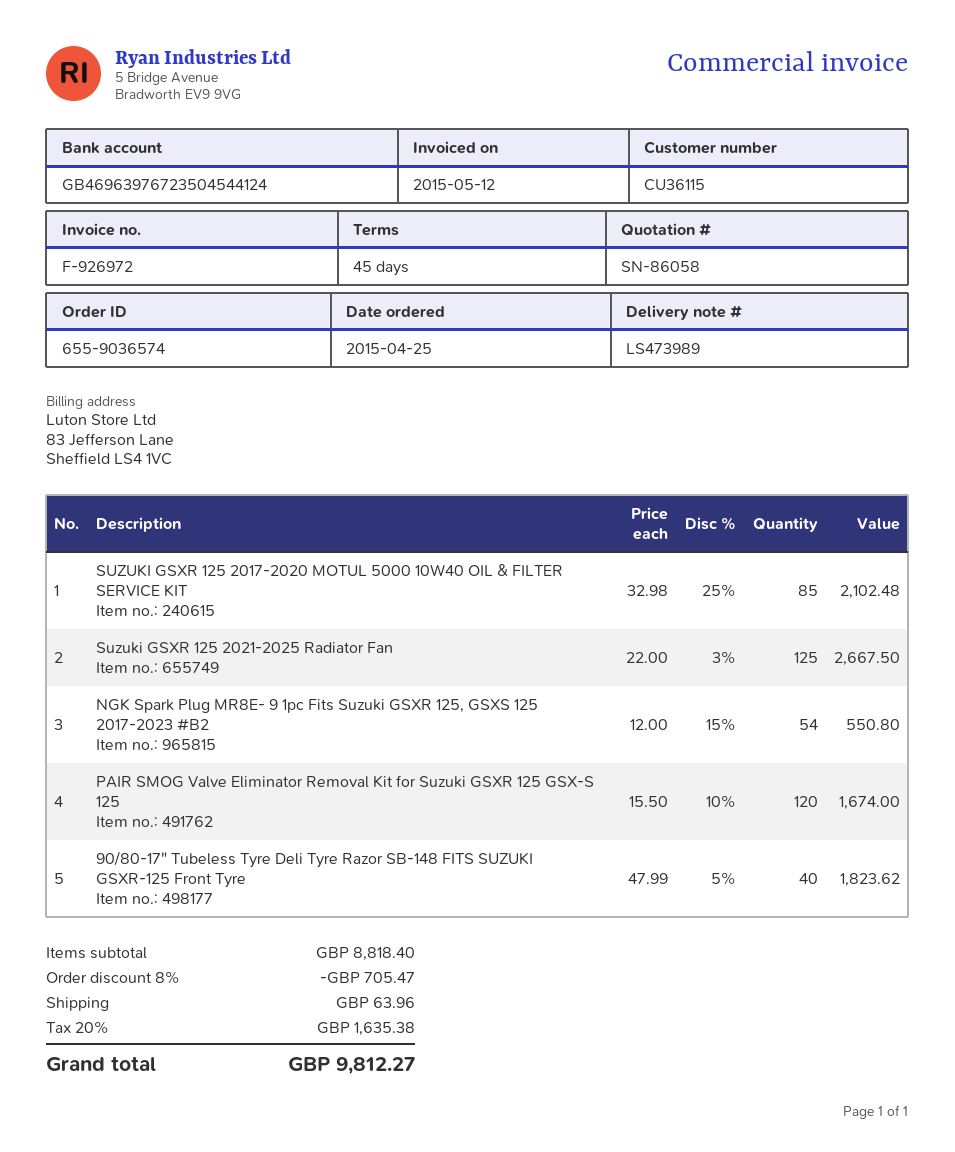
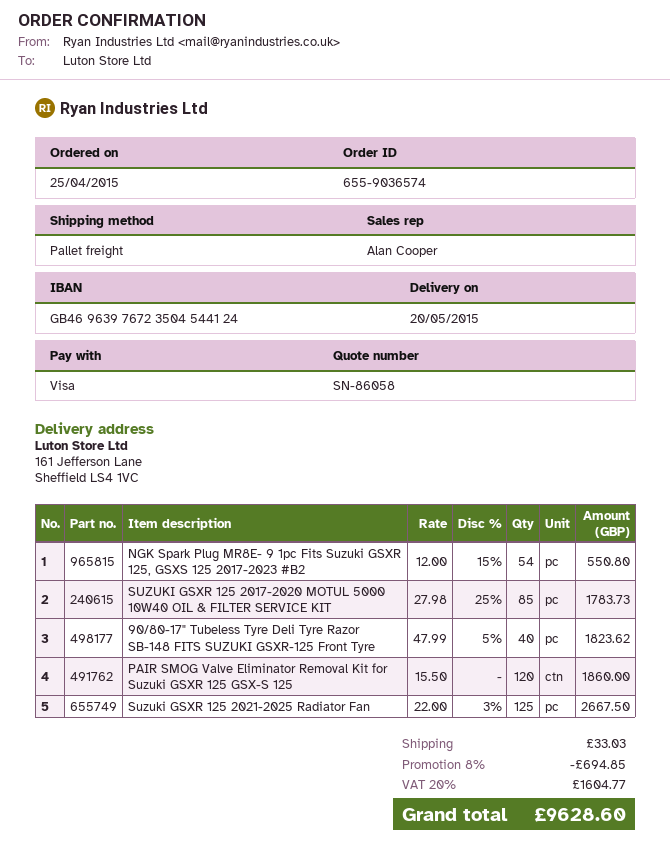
SUZUKI GSXR 125 2017-2020 MOTUL 5000 10W40 OIL & FILTER SERVICE KIT: 85 x 32.98 - 25% = 2102.48 -> 85 x 27.98 - 25% = 1783.73
PAIR SMOG Valve Eliminator Removal Kit for Suzuki GSXR 125 GSX-S 125: 120 x 15.50 - 10% = 1674.00 -> 120 x 15.50 = 1860.00
discount: 8% = 705.47 -> 8% = 694.85
shipping: 63.96 -> 33.03
tax: 20% = 1635.38 -> 20% = 1604.77
total: 9812.27 -> 9628.60

